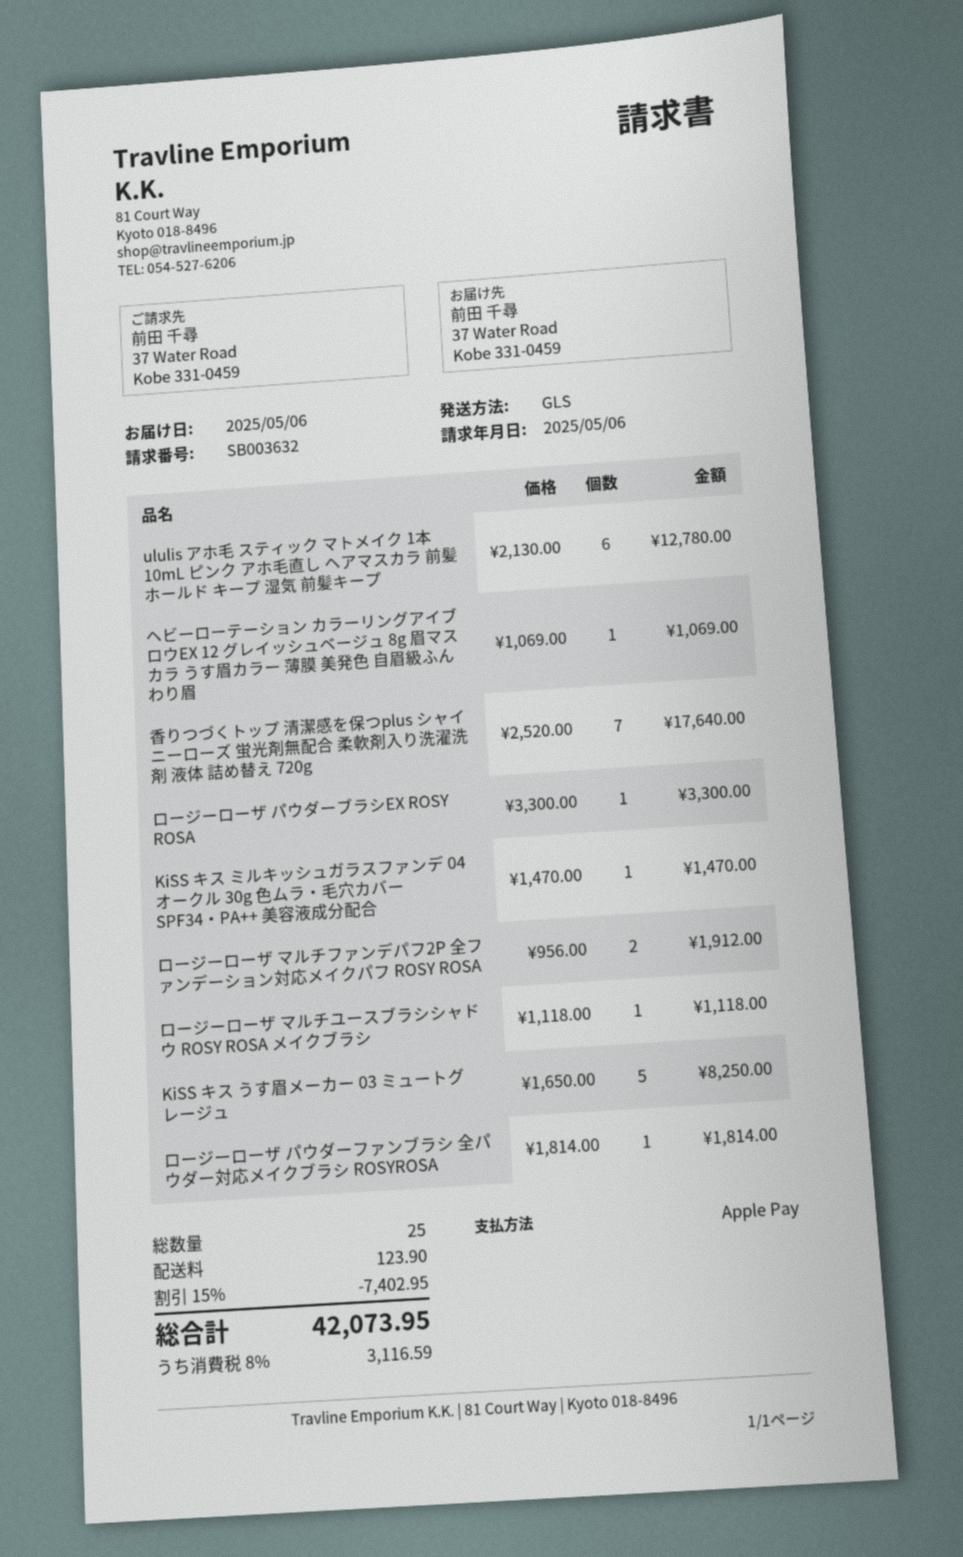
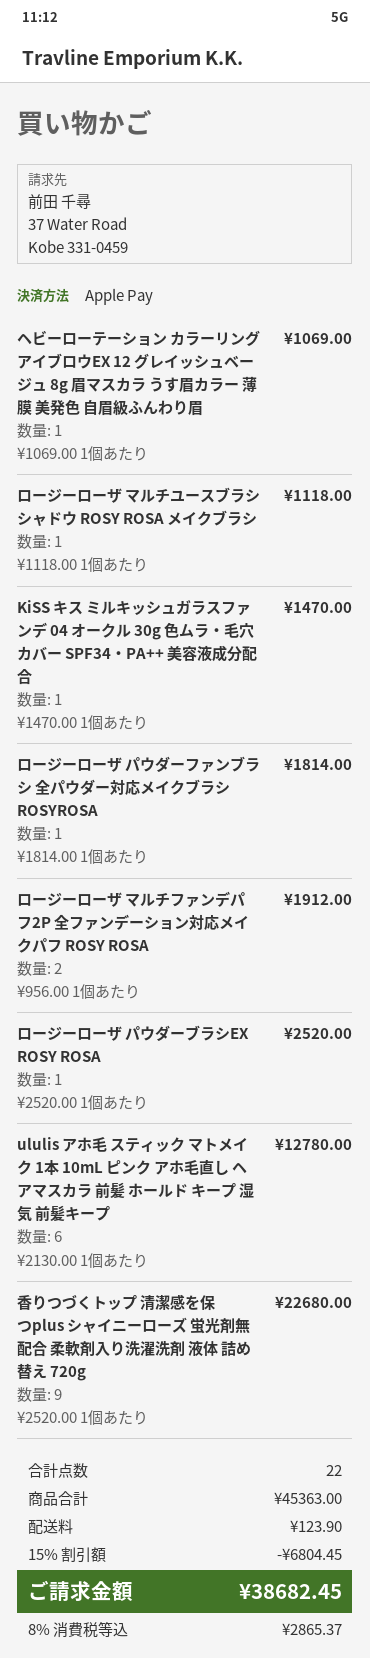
香りつづくトップ 清潔感を保つplus シャイニーローズ 蛍光剤無配合 柔軟剤入り洗濯洗剤 液体 詰め替え 720g: 7 x 2520.00 = 17640.00 -> 9 x 2520.00 = 22680.00
ロージーローザ パウダーブラシEX ROSY ROSA: 1 x 3300.00 = 3300.00 -> 1 x 2520.00 = 2520.00
KiSS キス うす眉メーカー 03 ミュートグレージュ: 5 x 1650.00 = 8250.00 -> none
total quantity: 25 -> 22
discount: 15% = 7402.95 -> 15% = 6804.45
tax: 8% = 3116.59 -> 8% = 2865.37
total: 42073.95 -> 38682.45

